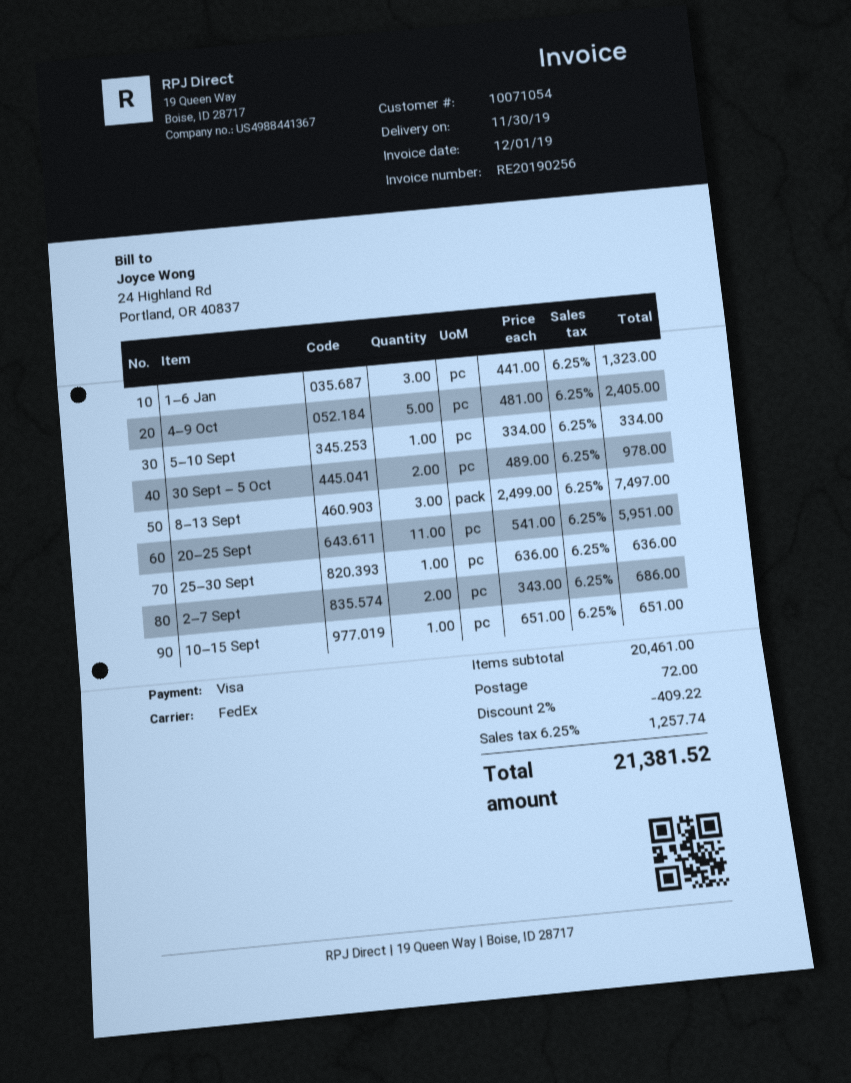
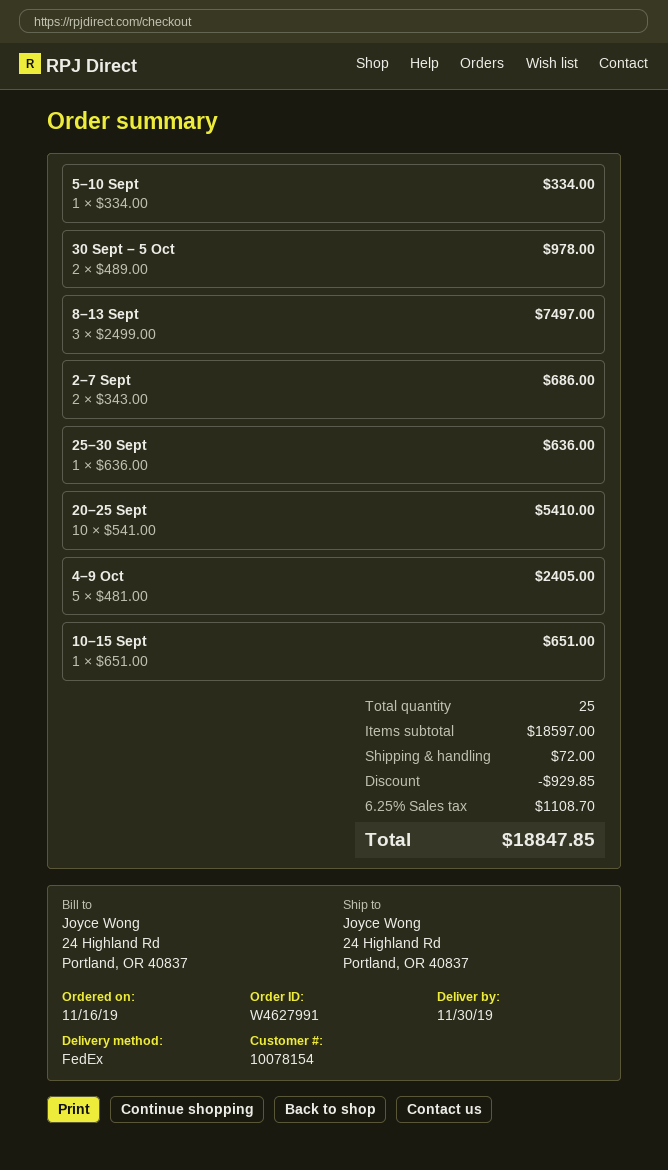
customer number: 10071054 -> 10078154
1–6 Jan: 3 x 441.00 = 1323.00 -> none
20–25 Sept: 11 x 541.00 = 5951.00 -> 10 x 541.00 = 5410.00
subtotal: 20461.00 -> 18597.00
discount: 409.22 -> 929.85
tax: 6.25% = 1257.74 -> 6.25% = 1108.70
total: 21381.52 -> 18847.85

